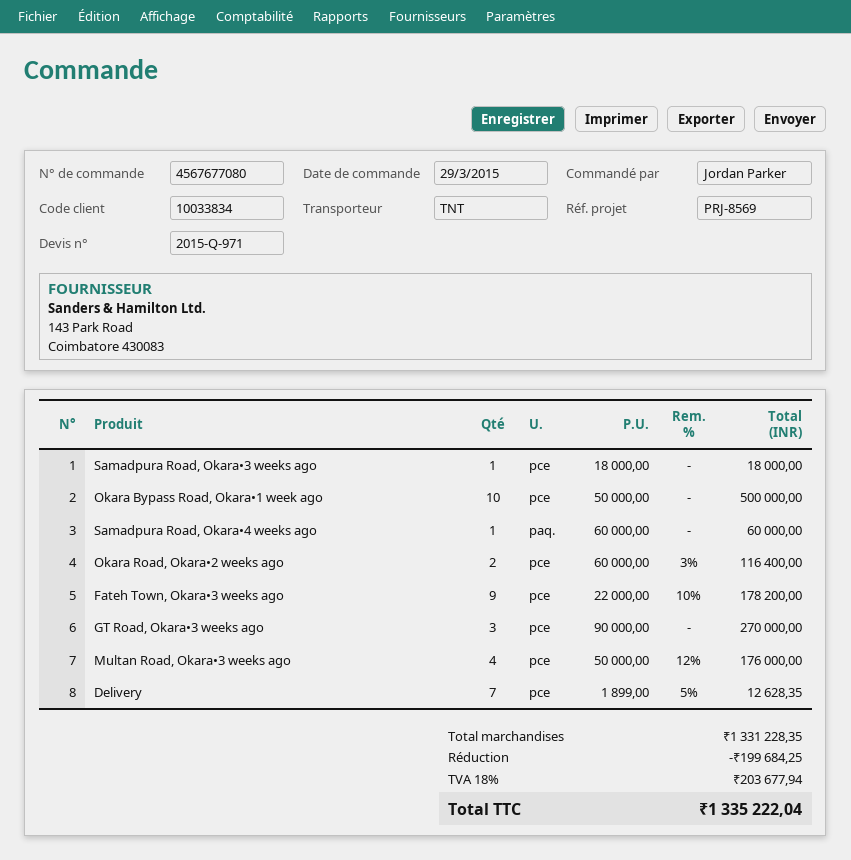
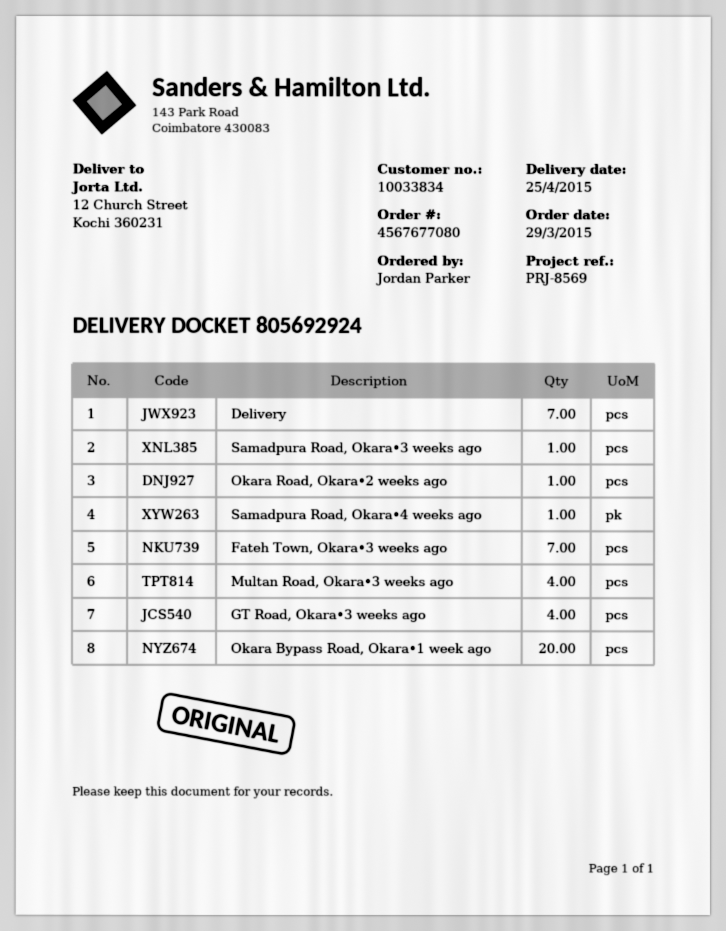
Okara Bypass Road, Okara•1 week ago: 10 -> 20
Okara Road, Okara•2 weeks ago: 2 -> 1
Fateh Town, Okara•3 weeks ago: 9 -> 7
GT Road, Okara•3 weeks ago: 3 -> 4

